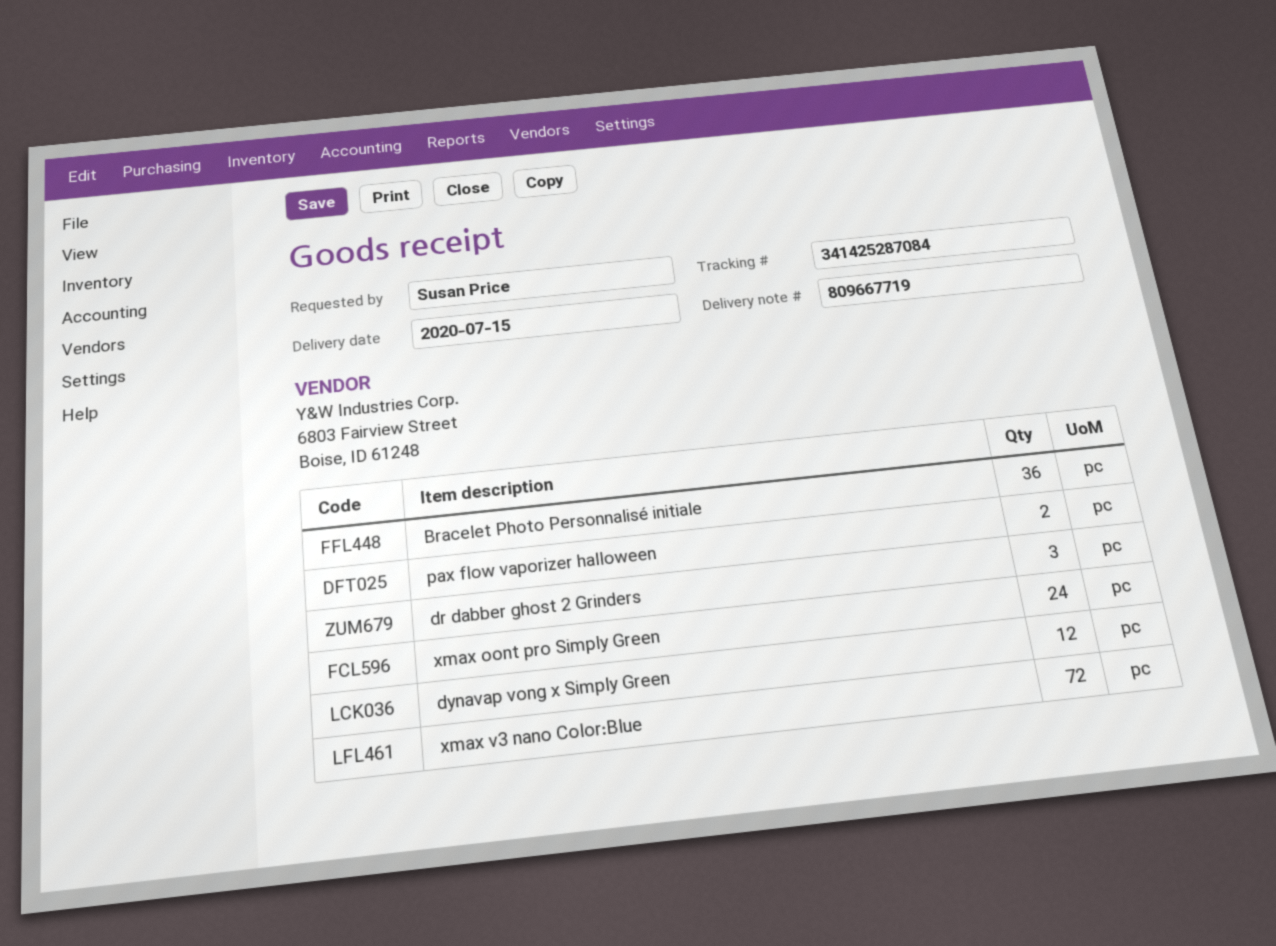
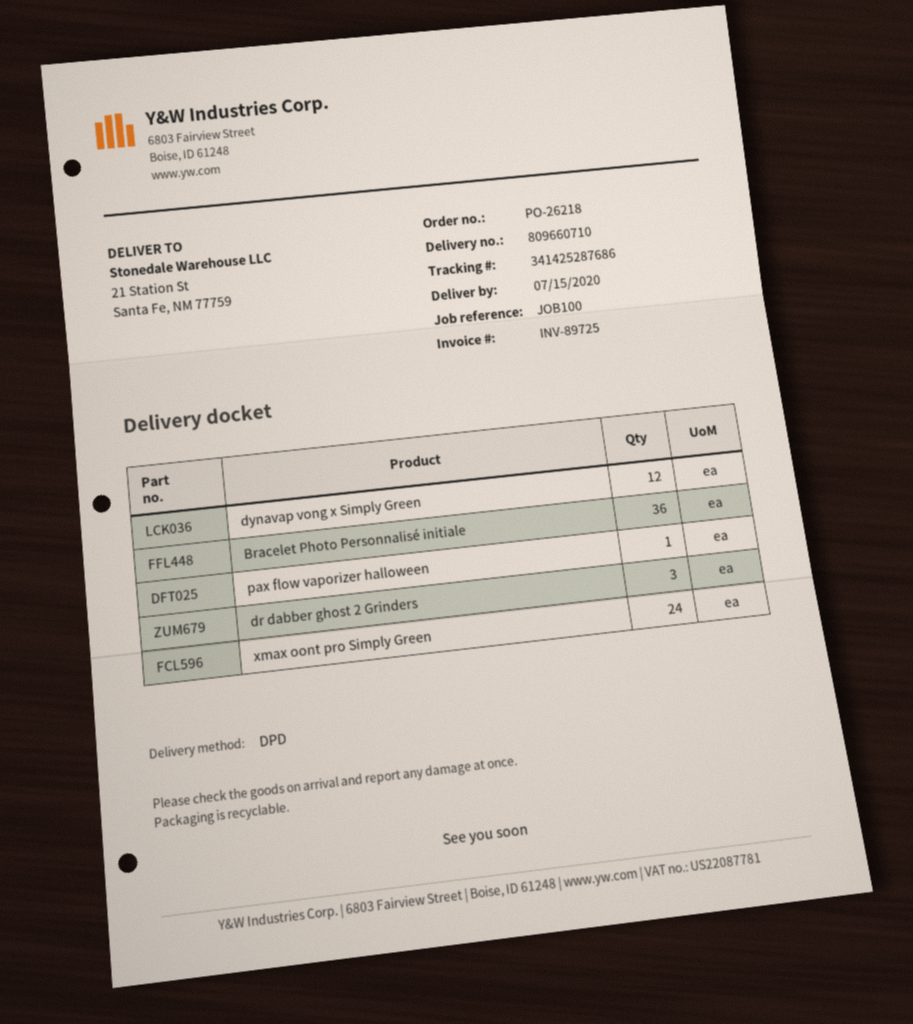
delivery note number: 809667719 -> 809660710
tracking number: 341425287084 -> 341425287686
pax flow vaporizer halloween: 2 -> 1
xmax v3 nano Color:Blue: 72 -> none

